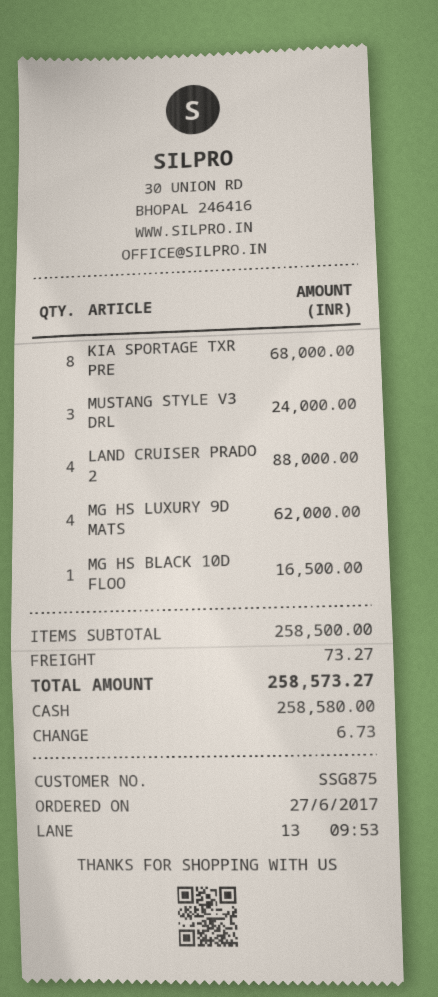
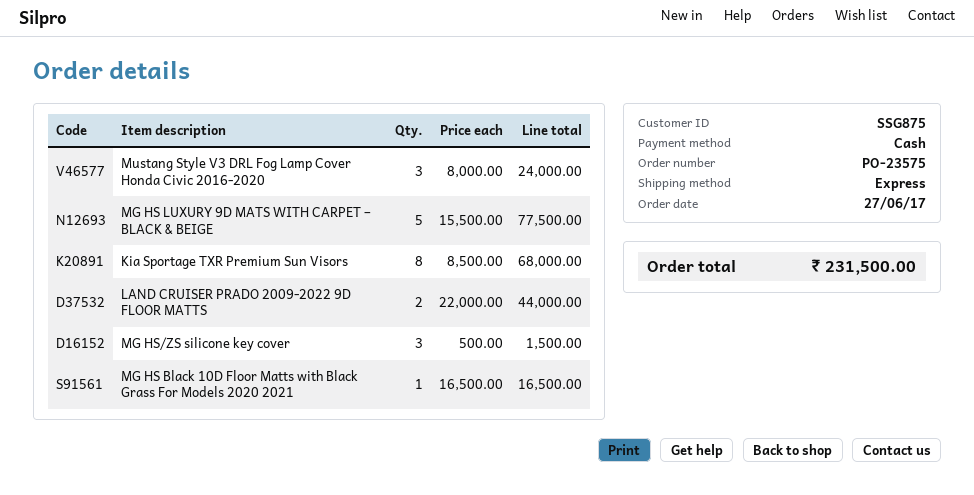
LAND CRUISER PRADO 2: 4 for 88000.00 -> 2 for 44000.00
MG HS LUXURY 9D MATS: 4 for 62000.00 -> 5 for 77500.00
MG HS/ZS silicone key cover: none -> 3 for 1500.00
shipping: 73.27 -> none
total: 258573.27 -> 231500.00

